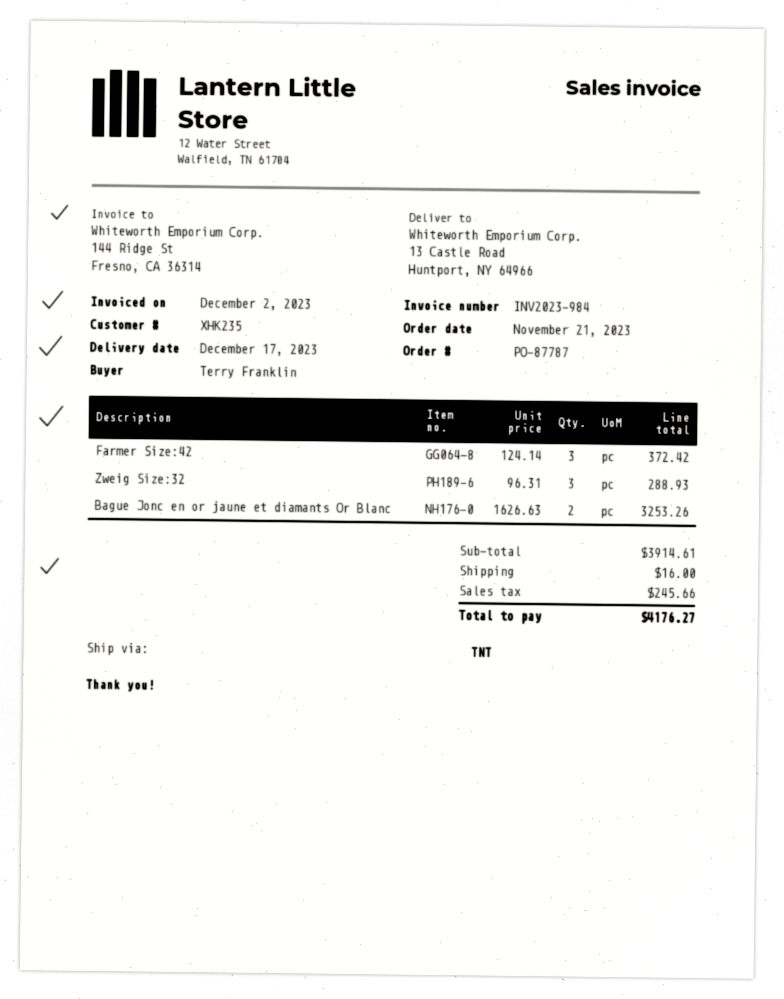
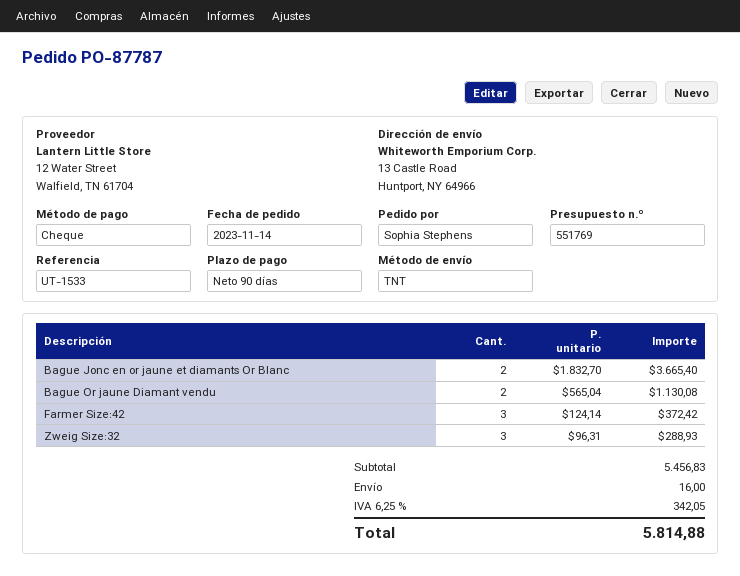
order date: 2023-11-21 -> 2023-11-14
ordered by: Terry Franklin -> Sophia Stephens
Bague Jonc en or jaune et diamants Or Blanc: 2 x 1626.63 = 3253.26 -> 2 x 1832.70 = 3665.40
Bague Or jaune Diamant vendu: none -> 2 x 565.04 = 1130.08
subtotal: 3914.61 -> 5456.83
tax: 245.66 -> 342.05
total: 4176.27 -> 5814.88

